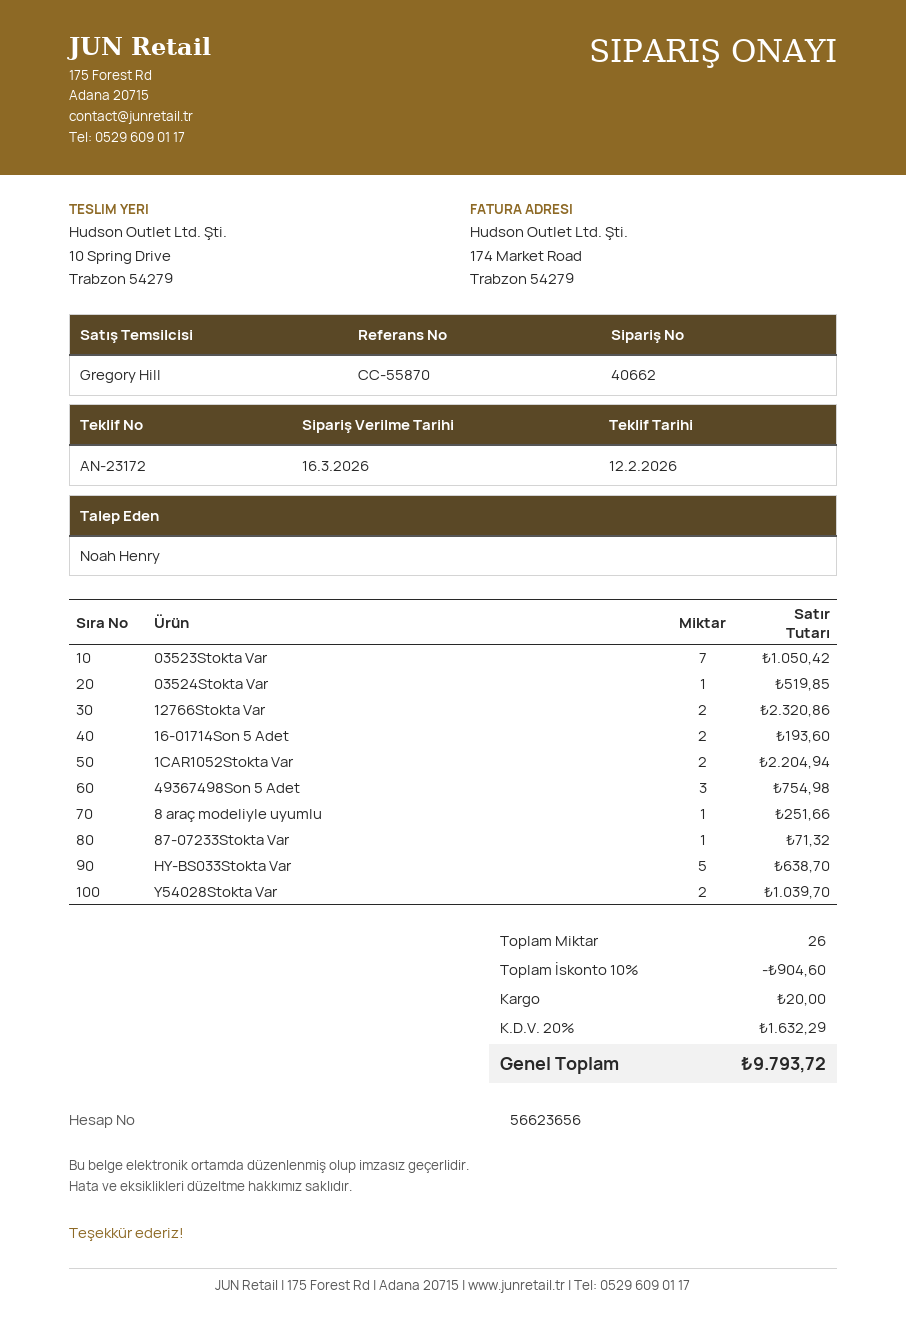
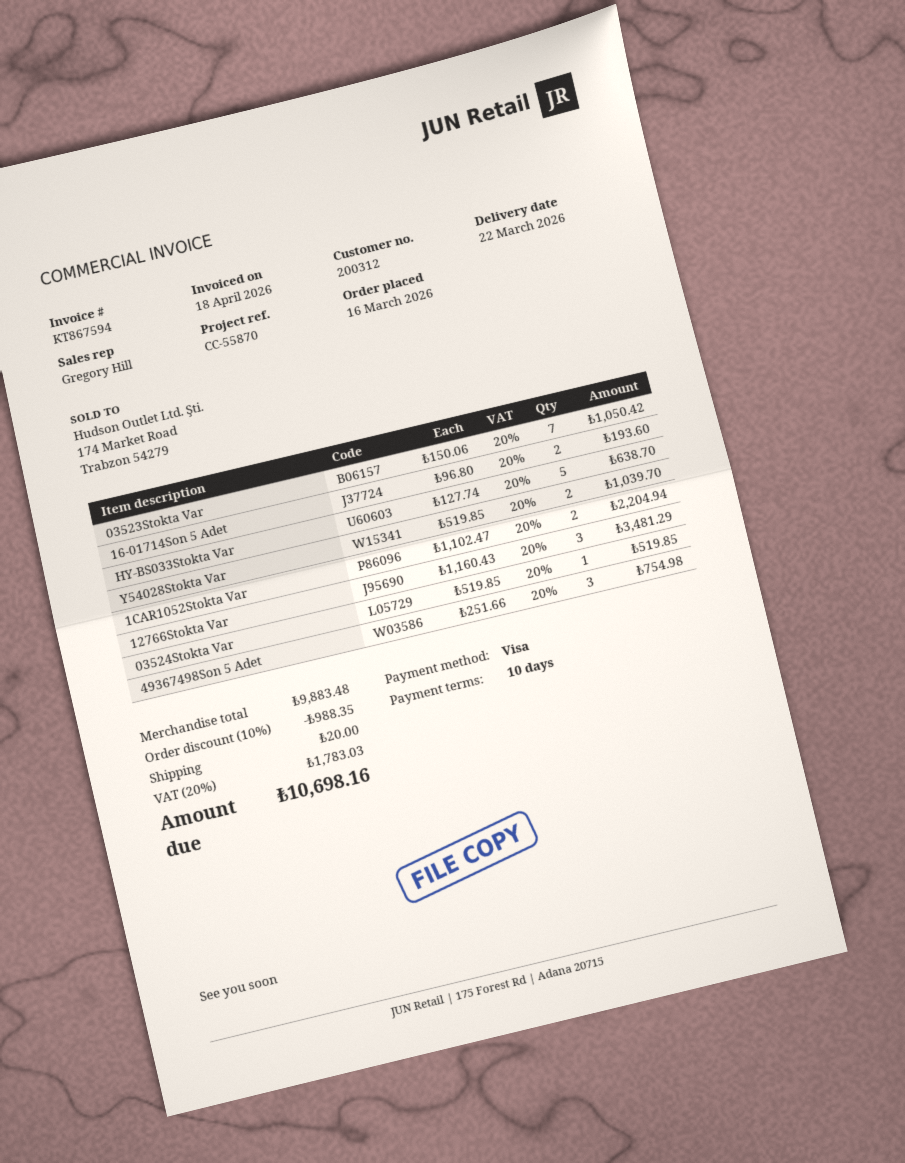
12766Stokta Var: 2 for 2320.86 -> 3 for 3481.29
8 araç modeliyle uyumlu: 1 for 251.66 -> none
87-07233Stokta Var: 1 for 71.32 -> none
discount: 10% = 904.60 -> 10% = 988.35
tax: 20% = 1632.29 -> 20% = 1783.03
total: 9793.72 -> 10698.16

